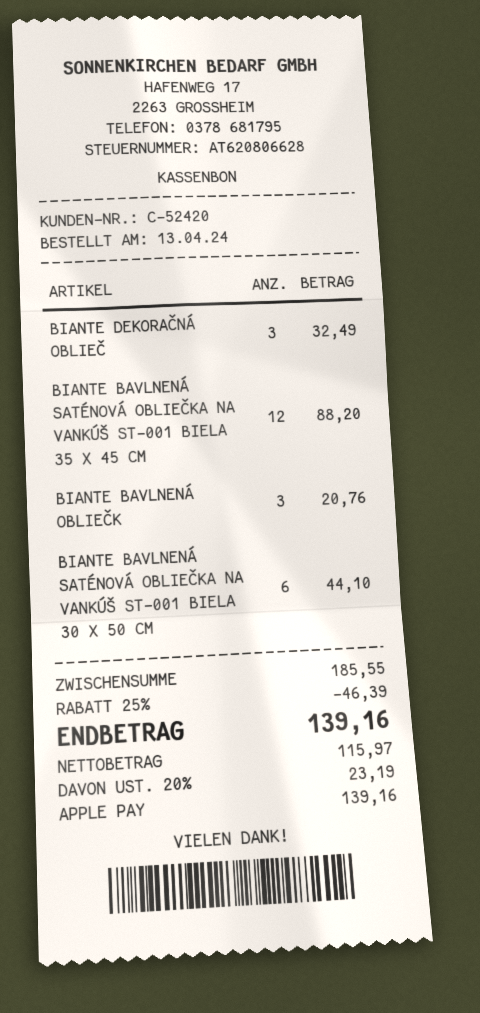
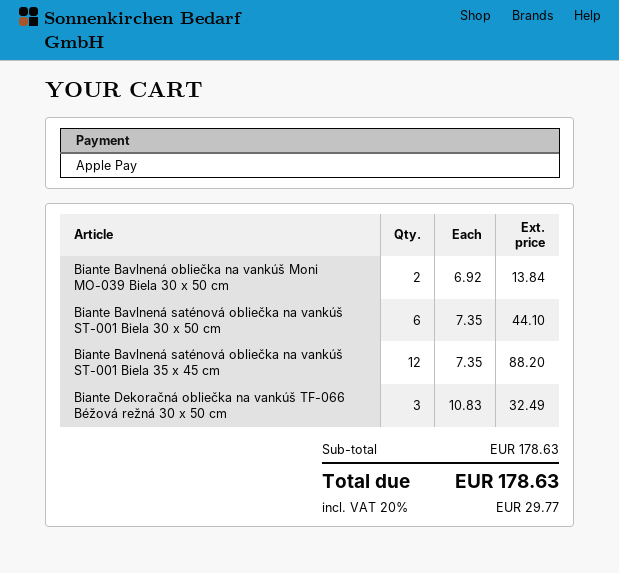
BIANTE BAVLNENÁ OBLIEČK: 3 for 20.76 -> 2 for 13.84
subtotal: 185.55 -> 178.63
discount: 25% = 46.39 -> none
tax: 20% = 23.19 -> 20% = 29.77
total: 139.16 -> 178.63

